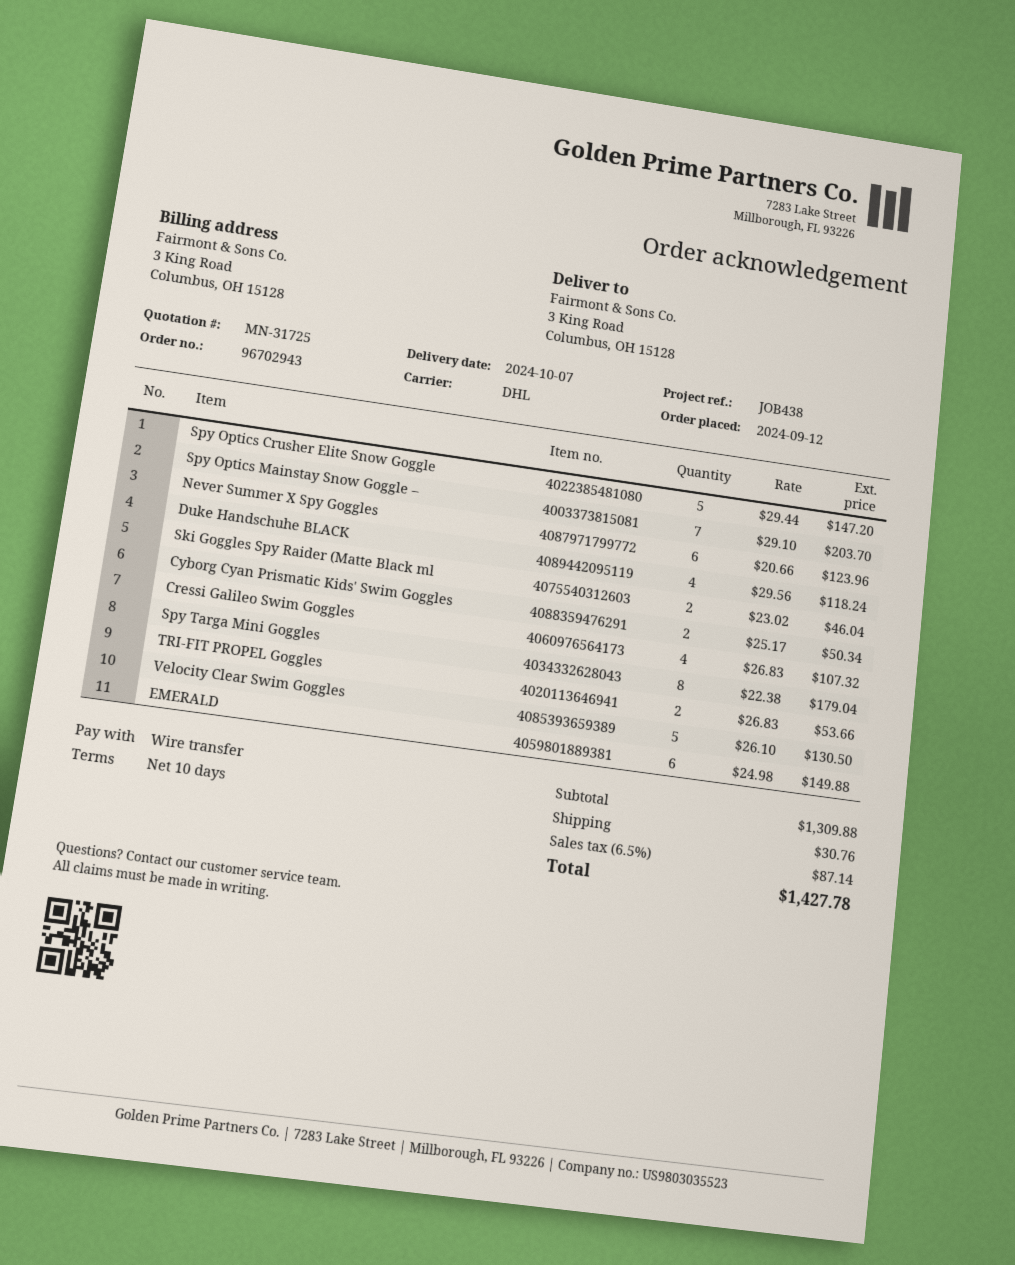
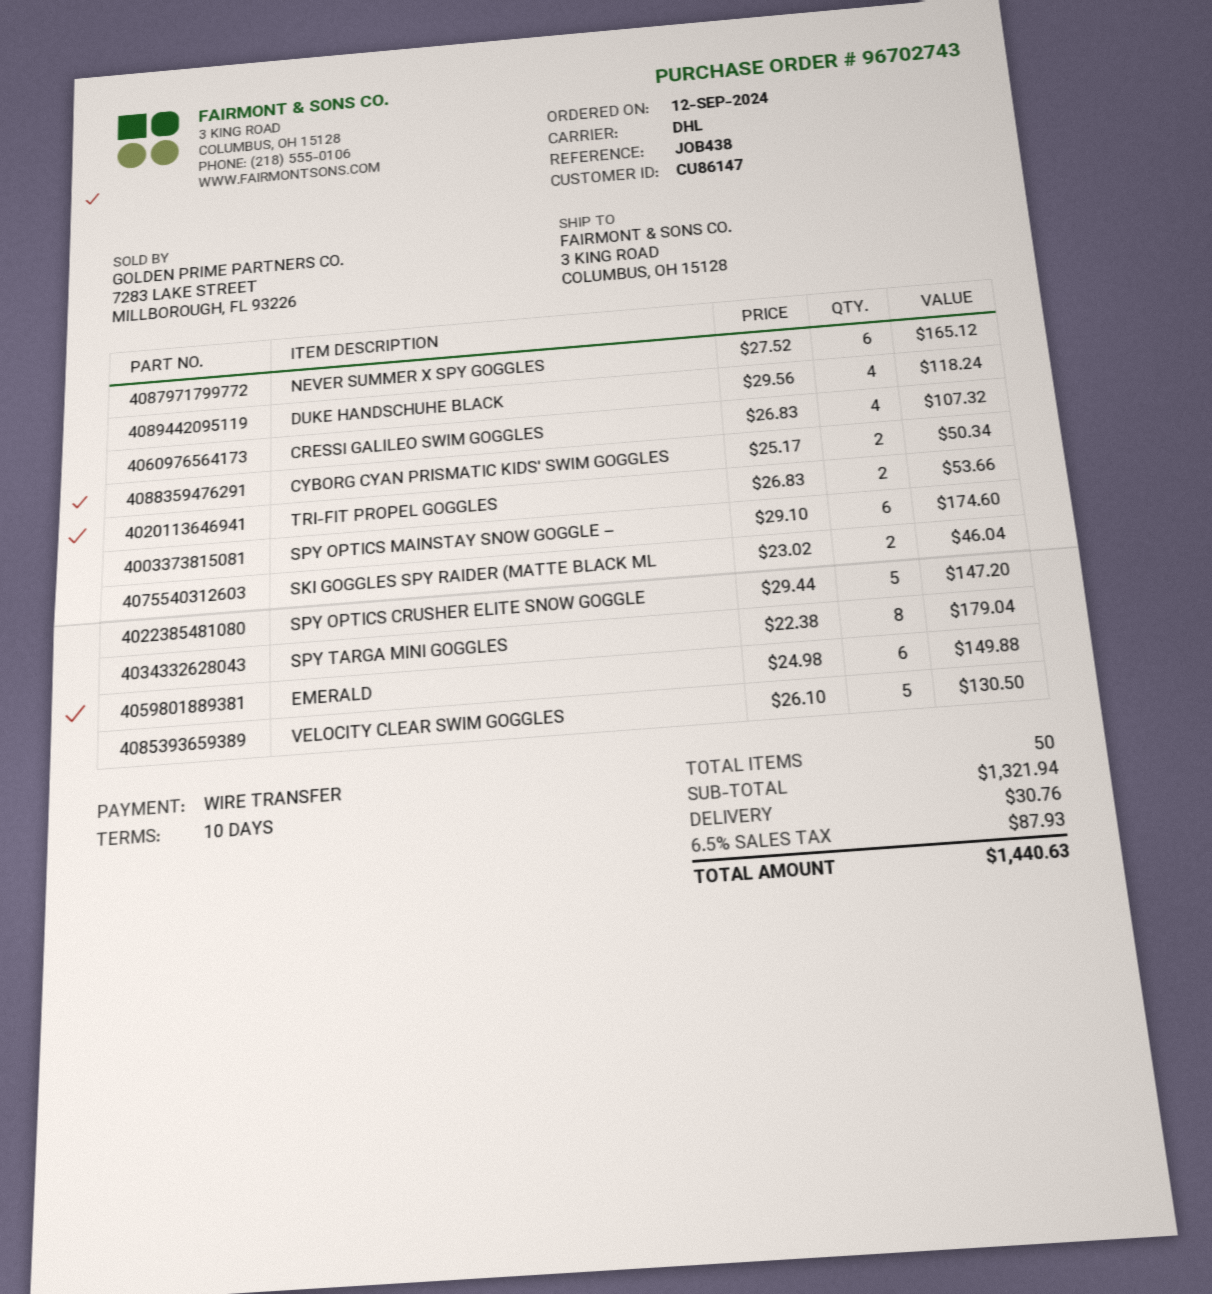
order number: 96702943 -> 96702743
Spy Optics Mainstay Snow Goggle –: 7 x 29.10 = 203.70 -> 6 x 29.10 = 174.60
Never Summer X Spy Goggles: 6 x 20.66 = 123.96 -> 6 x 27.52 = 165.12
subtotal: 1309.88 -> 1321.94
tax: 6.5% = 87.14 -> 6.5% = 87.93
total: 1427.78 -> 1440.63

